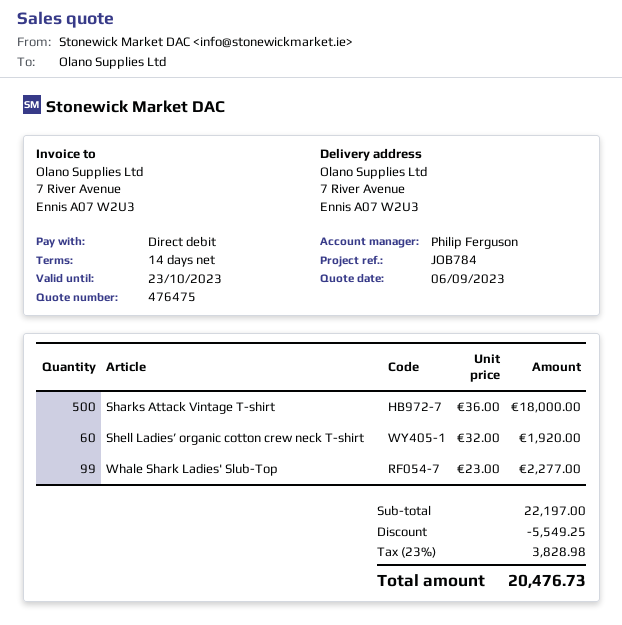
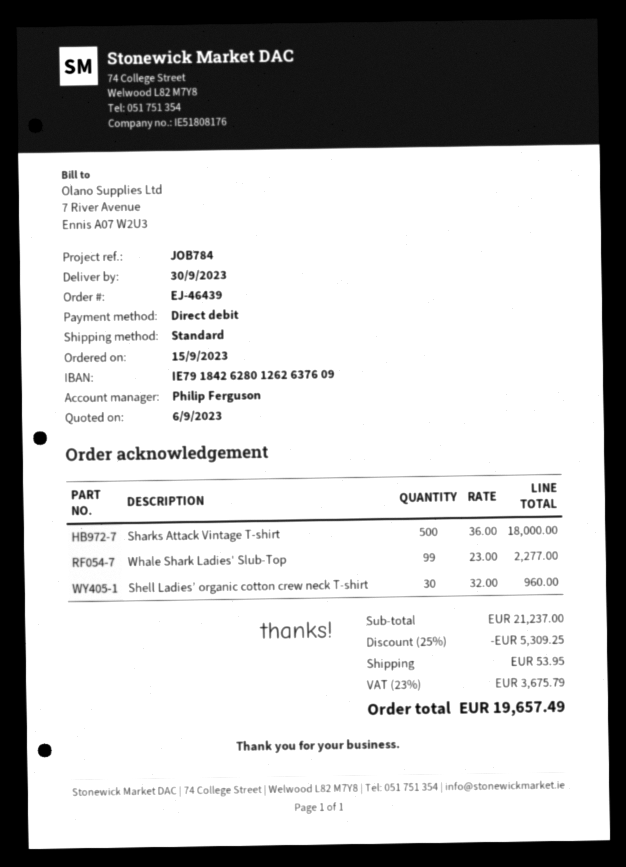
Shell Ladies’ organic cotton crew neck T-shirt: 60 x 32.00 = 1920.00 -> 30 x 32.00 = 960.00
subtotal: 22197.00 -> 21237.00
discount: 5549.25 -> 5309.25
shipping: none -> 53.95
tax: 23% = 3828.98 -> 23% = 3675.79
total: 20476.73 -> 19657.49

